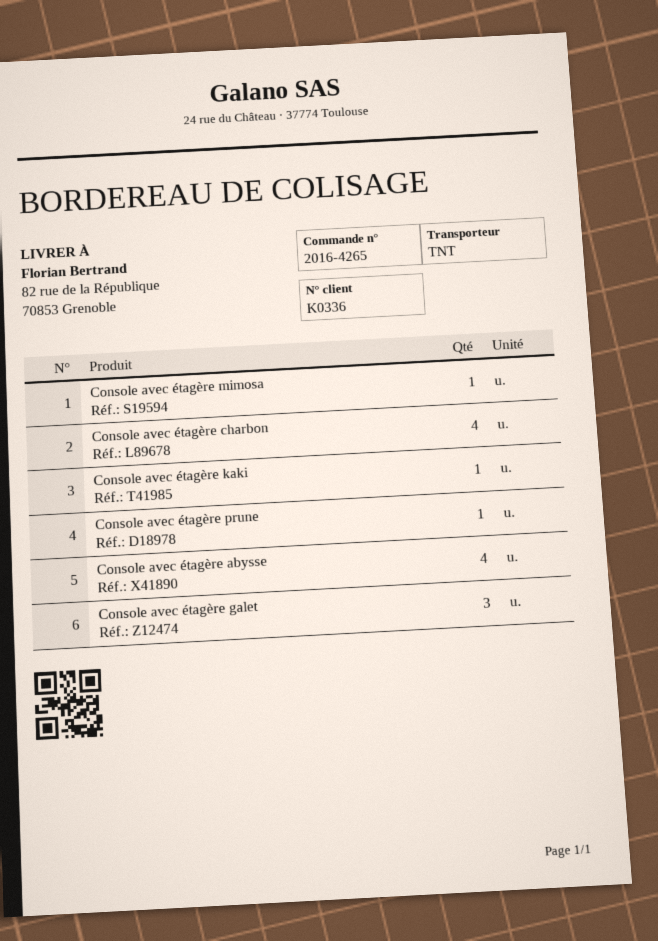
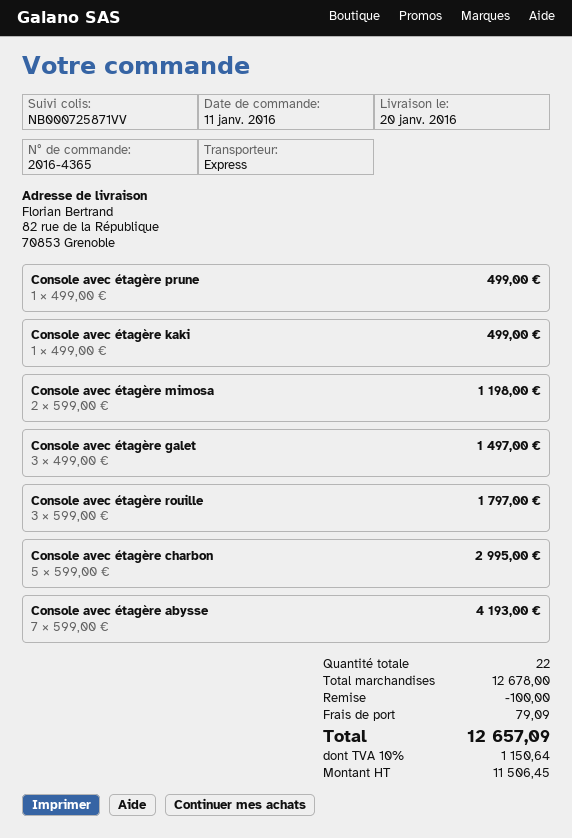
order number: 2016-4265 -> 2016-4365
shipping method: TNT -> express
Console avec étagère mimosa: 1 -> 2
Console avec étagère charbon: 4 -> 5
Console avec étagère abysse: 4 -> 7
Console avec étagère rouille: none -> 3

